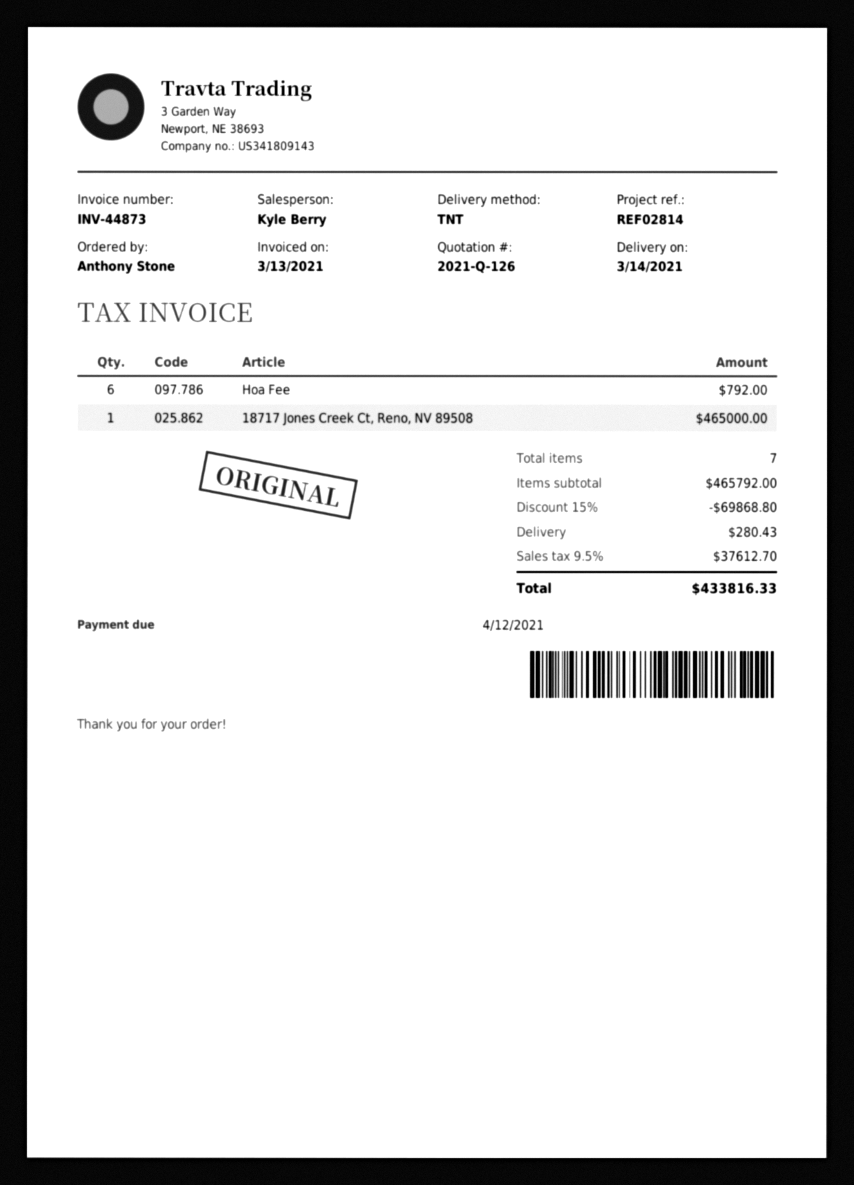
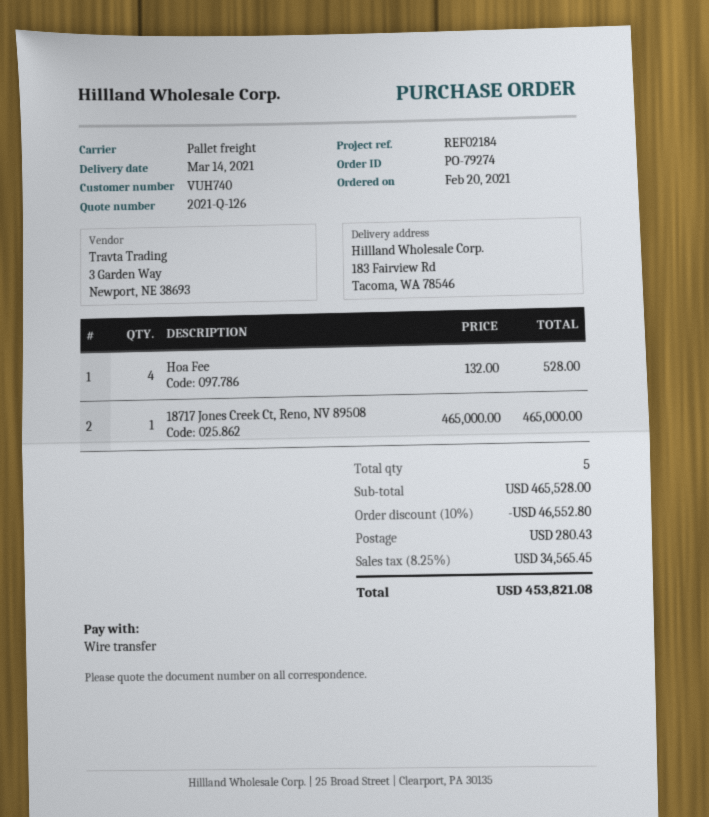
reference: REF02814 -> REF02184
shipping method: TNT -> pallet freight
Hoa Fee: 6 for 792.00 -> 4 for 528.00
total quantity: 7 -> 5
subtotal: 465792.00 -> 465528.00
discount: 15% = 69868.80 -> 10% = 46552.80
tax: 9.5% = 37612.70 -> 8.25% = 34565.45
total: 433816.33 -> 453821.08

